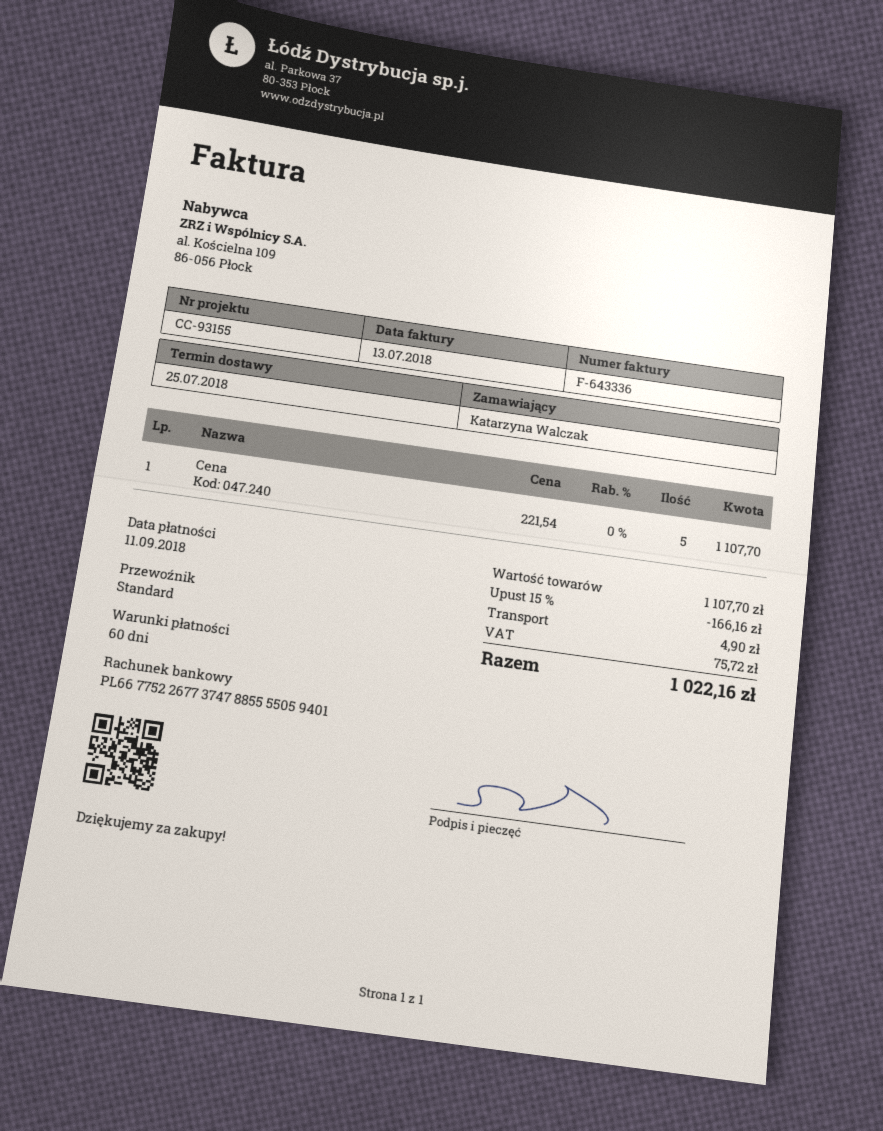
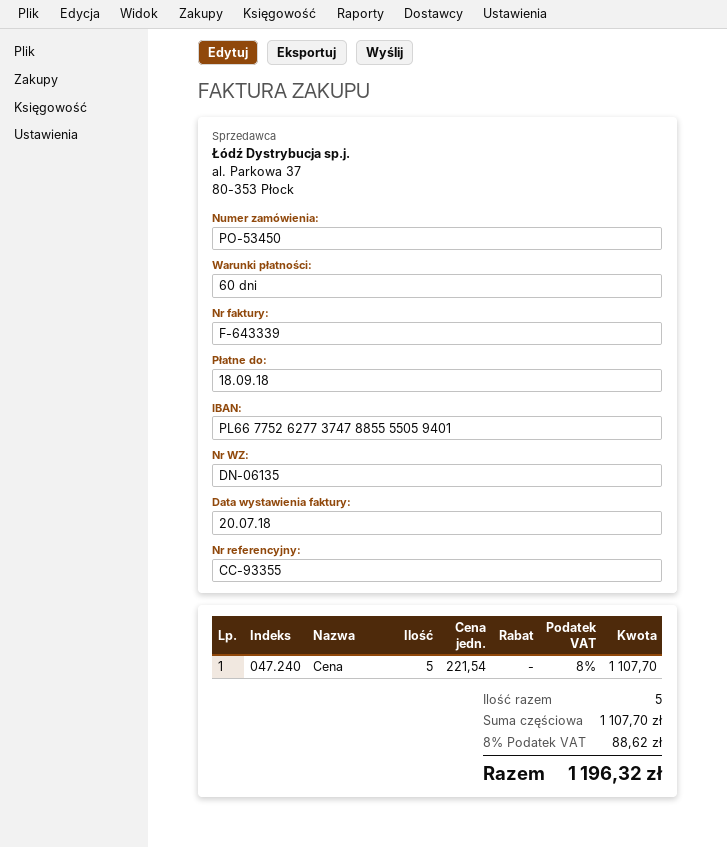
invoice number: F-643336 -> F-643339
invoice date: 2018-07-13 -> 2018-07-20
due date: 2018-09-11 -> 2018-09-18
reference: CC-93155 -> CC-93355
bank account: PL66775226773747885555059401 -> PL66775262773747885555059401
discount: 15% = 166.16 -> none
shipping: 4.90 -> none
tax: 75.72 -> 88.62
total: 1022.16 -> 1196.32

